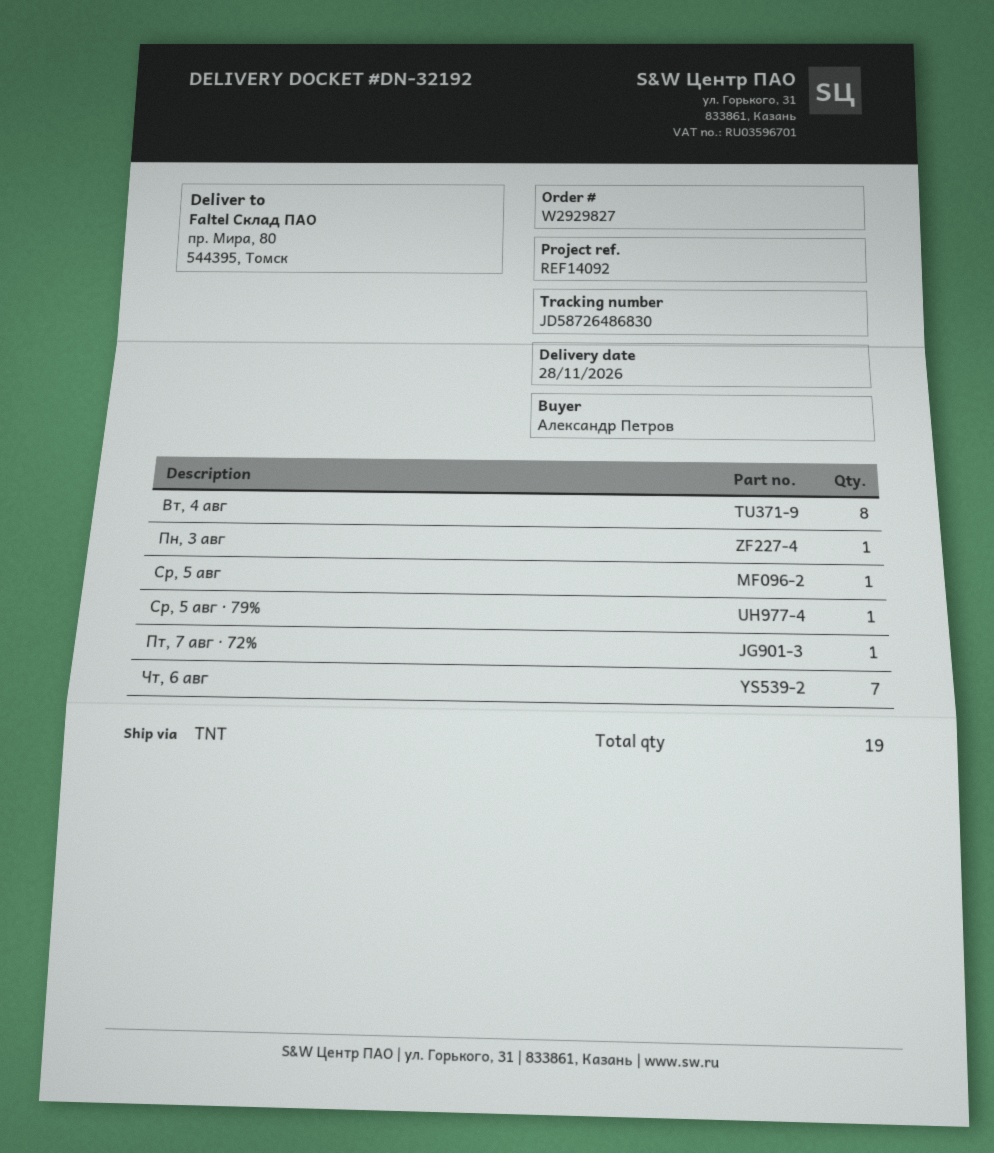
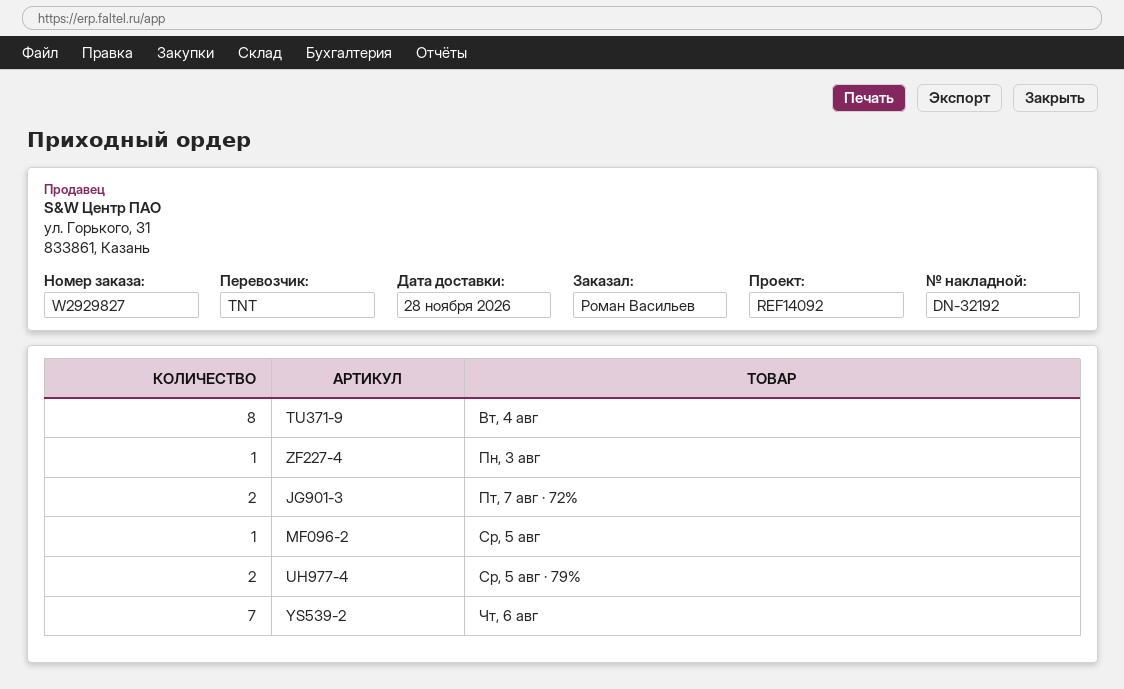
ordered by: Александр Петров -> Роман Васильев
Ср, 5 авг · 79%: 1 -> 2
Пт, 7 авг · 72%: 1 -> 2

